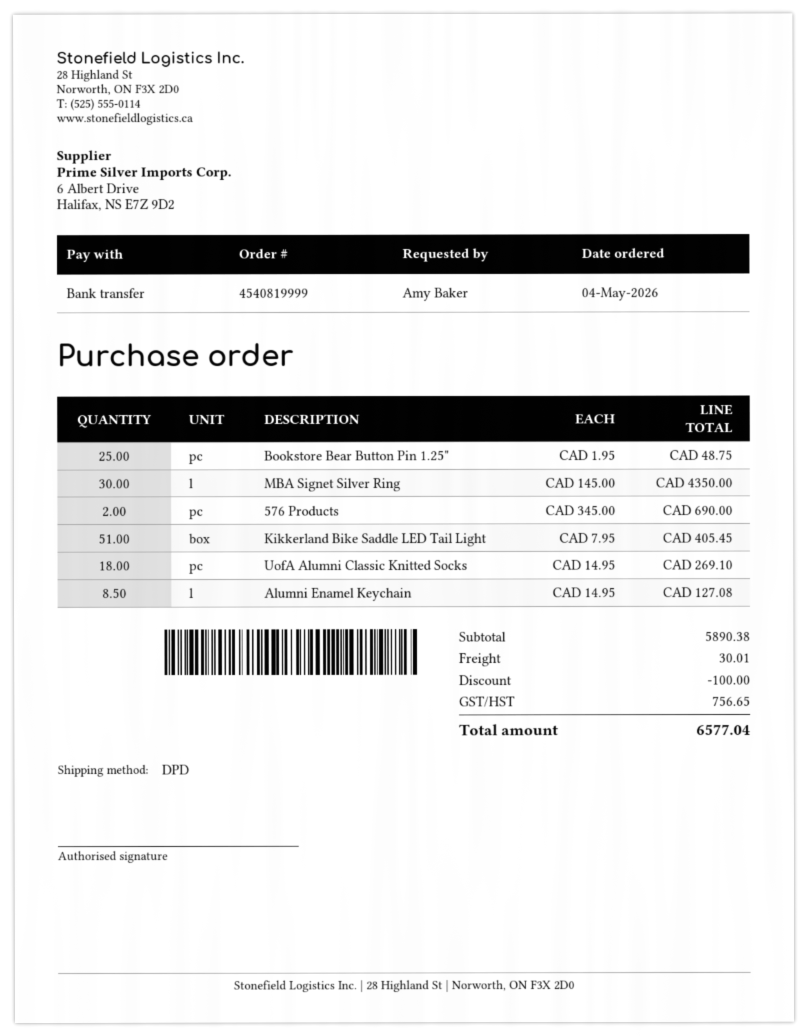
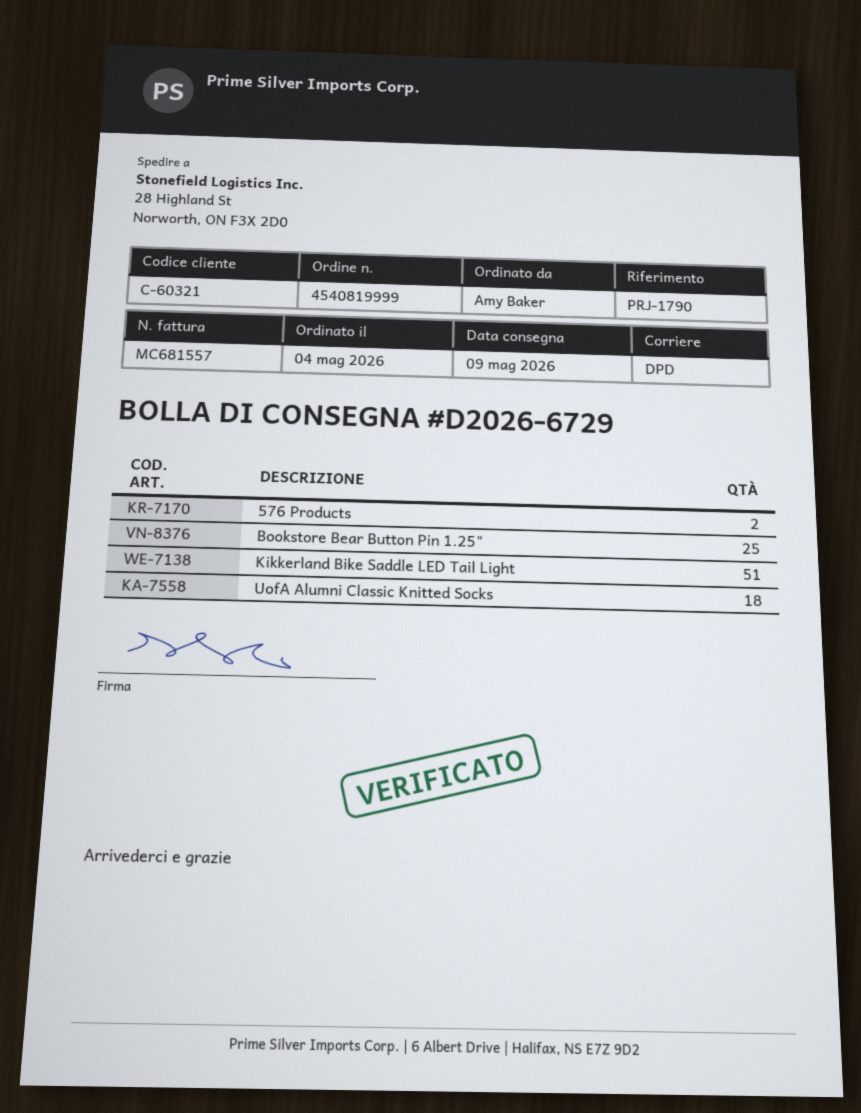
MBA Signet Silver Ring: 30 -> none
Alumni Enamel Keychain: 8.5 -> none

